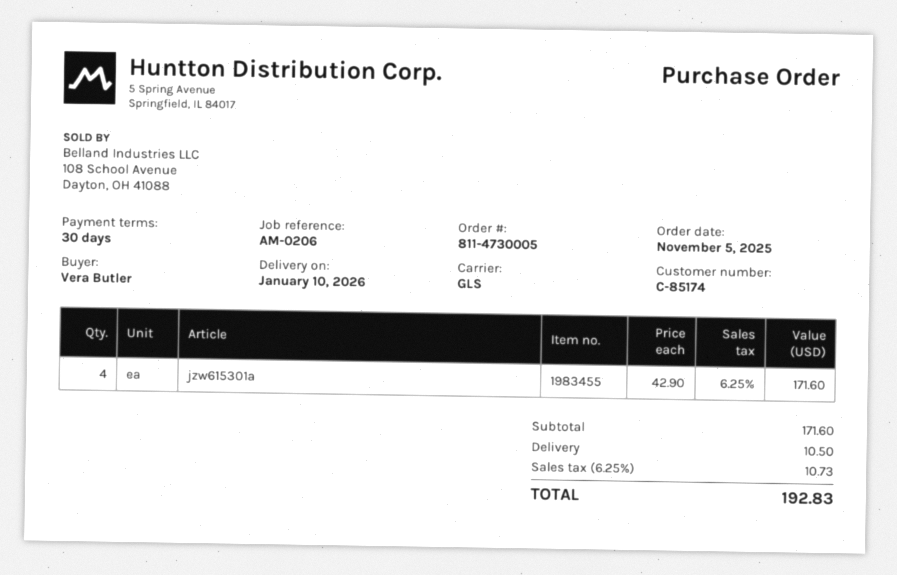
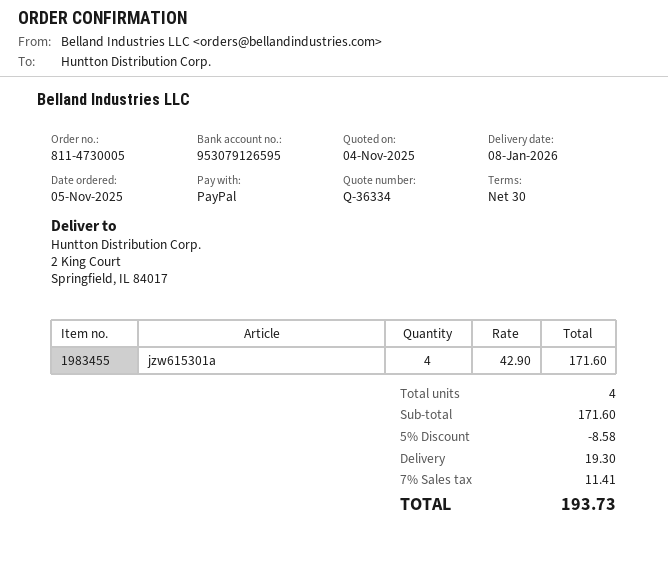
delivery date: 2026-01-10 -> 2026-01-08
discount: none -> 5% = 8.58
shipping: 10.50 -> 19.30
tax: 6.25% = 10.73 -> 7% = 11.41
total: 192.83 -> 193.73

